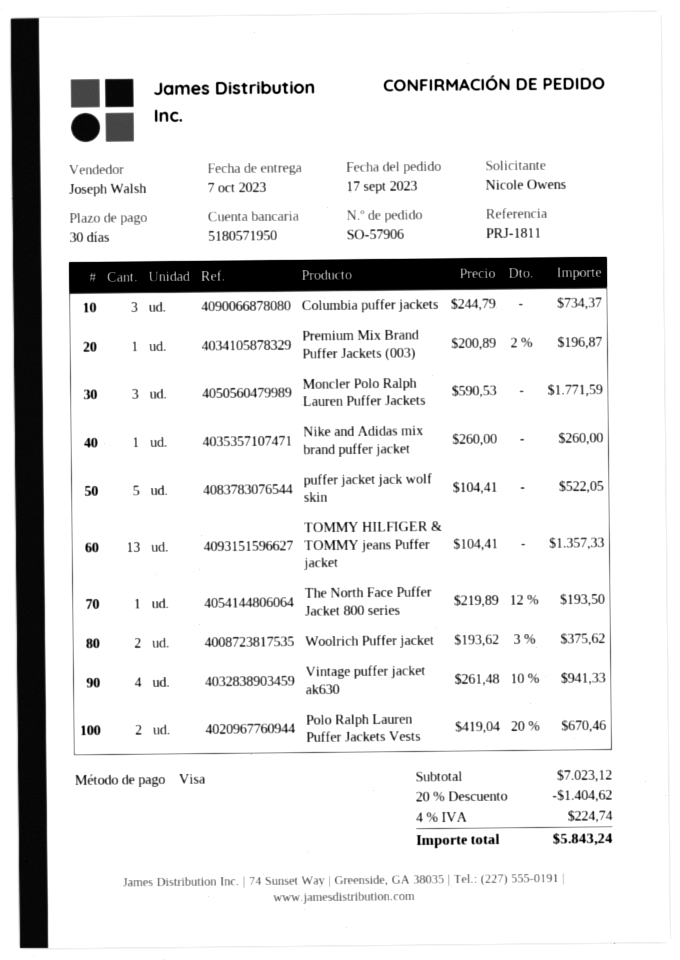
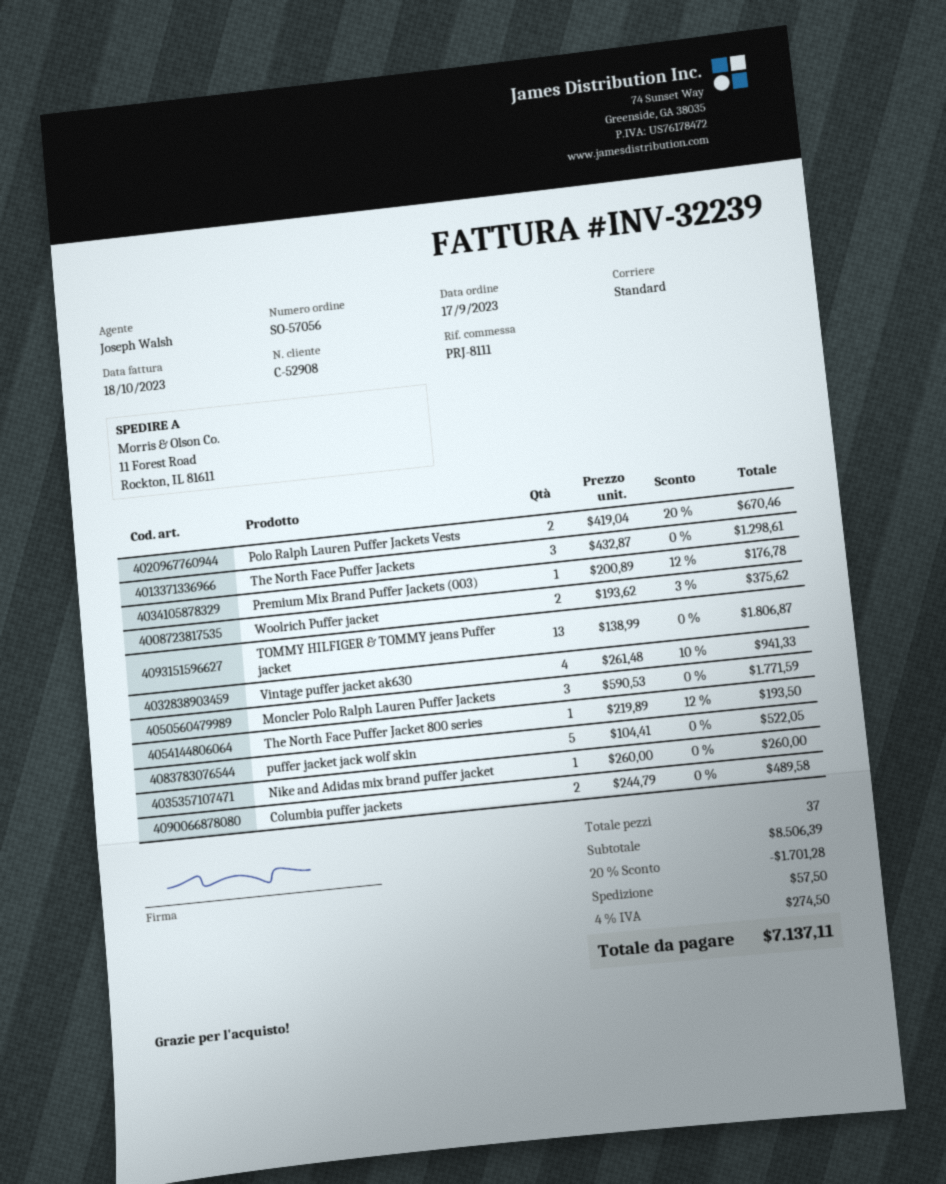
order number: SO-57906 -> SO-57056
reference: PRJ-1811 -> PRJ-8111
Columbia puffer jackets: 3 x 244.79 = 734.37 -> 2 x 244.79 = 489.58
Premium Mix Brand Puffer Jackets (003): 1 x 200.89 - 2% = 196.87 -> 1 x 200.89 - 12% = 176.78
TOMMY HILFIGER & TOMMY jeans Puffer jacket: 13 x 104.41 = 1357.33 -> 13 x 138.99 = 1806.87
The North Face Puffer Jackets: none -> 3 x 432.87 = 1298.61
subtotal: 7023.12 -> 8506.39
discount: 20% = 1404.62 -> 20% = 1701.28
shipping: none -> 57.50
tax: 4% = 224.74 -> 4% = 274.50
total: 5843.24 -> 7137.11

